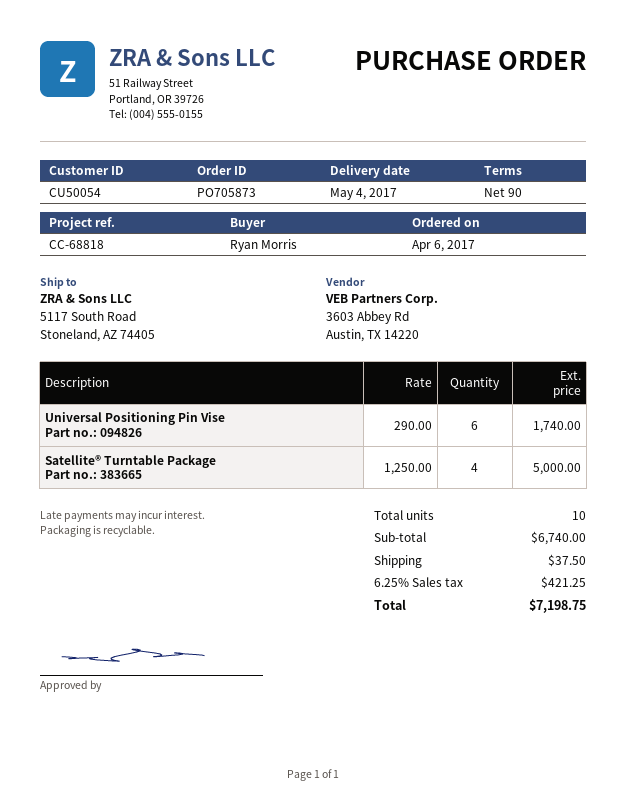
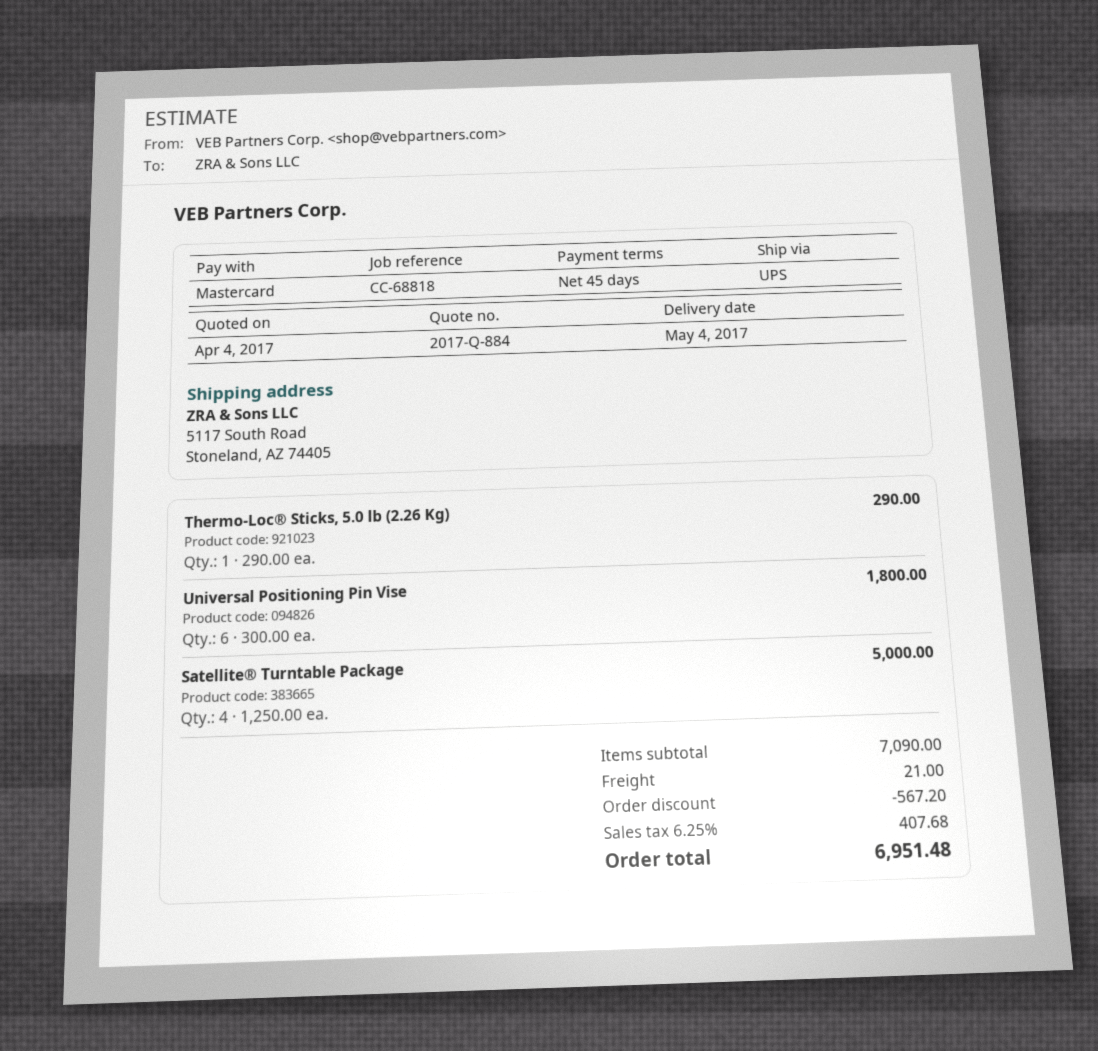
payment terms: 90 days -> 45 days
Universal Positioning Pin Vise: 6 x 290.00 = 1740.00 -> 6 x 300.00 = 1800.00
Thermo-Loc® Sticks, 5.0 lb (2.26 Kg): none -> 1 x 290.00 = 290.00
subtotal: 6740.00 -> 7090.00
discount: none -> 567.20
shipping: 37.50 -> 21.00
tax: 6.25% = 421.25 -> 6.25% = 407.68
total: 7198.75 -> 6951.48

